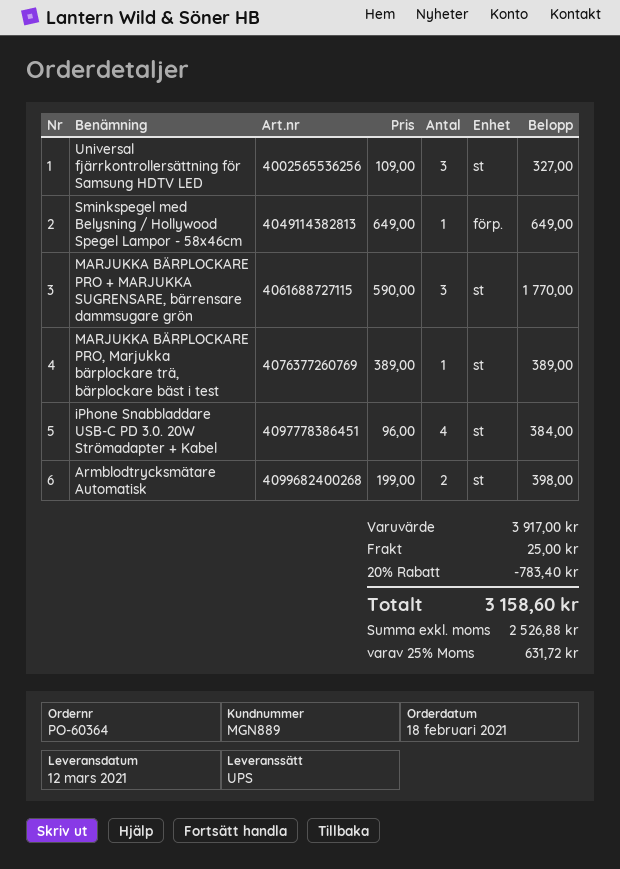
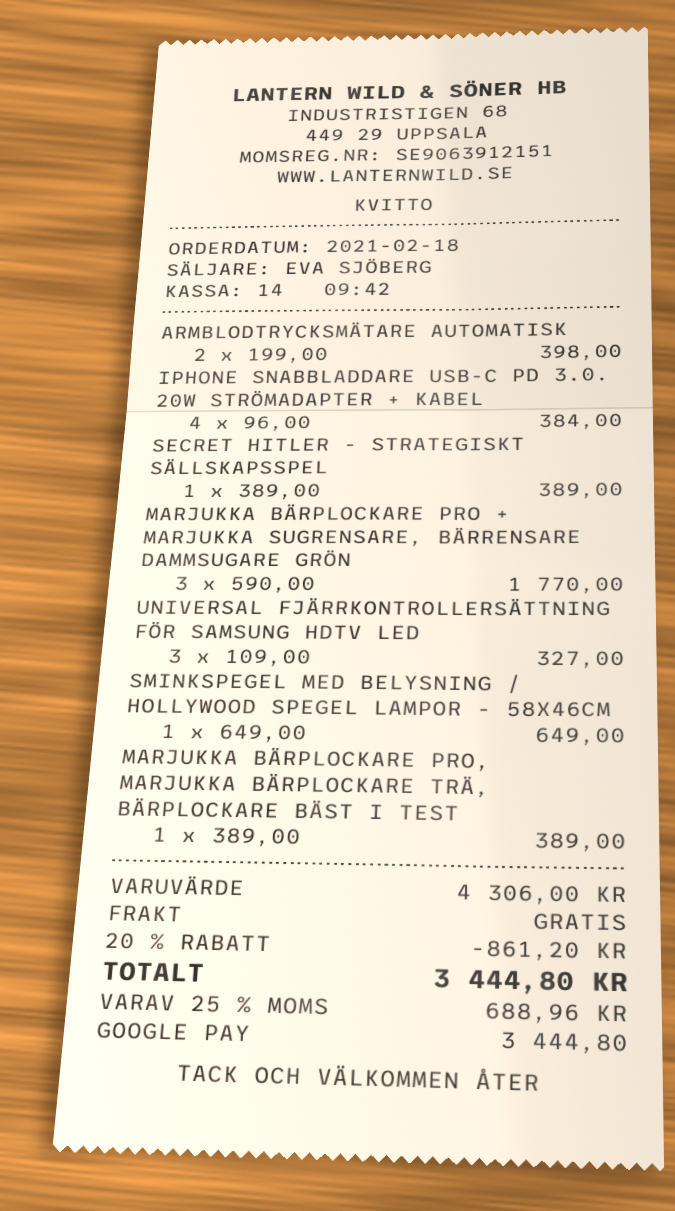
SECRET HITLER - STRATEGISKT SÄLLSKAPSSPEL: none -> 1 x 389.00 = 389.00
subtotal: 3917.00 -> 4306.00
discount: 20% = 783.40 -> 20% = 861.20
shipping: 25.00 -> 0.00
tax: 25% = 631.72 -> 25% = 688.96
total: 3158.60 -> 3444.80

